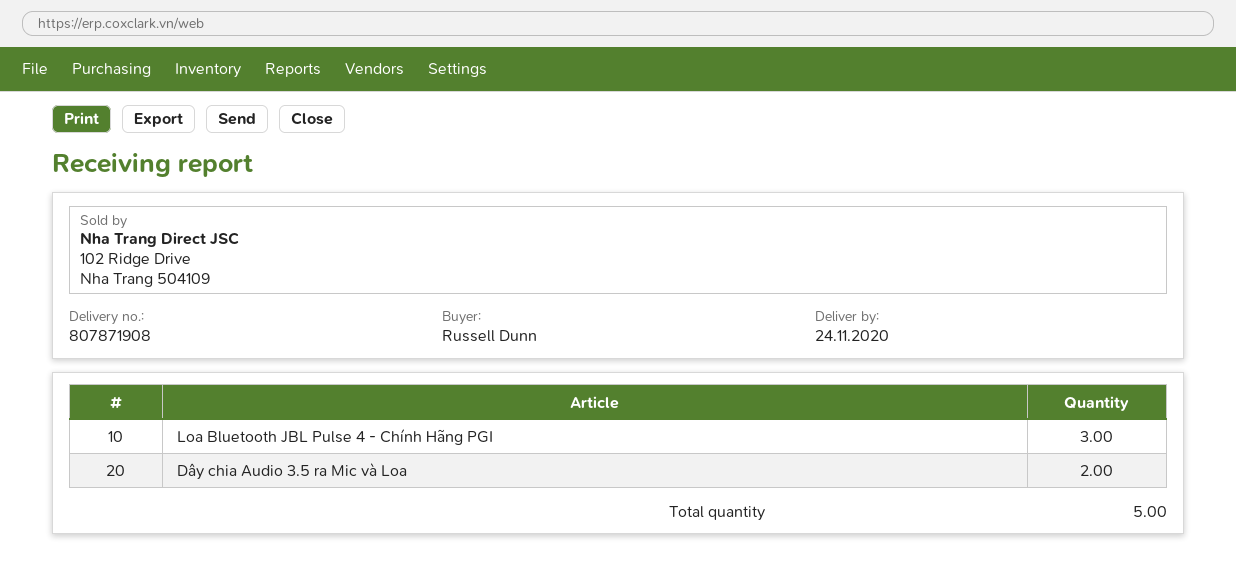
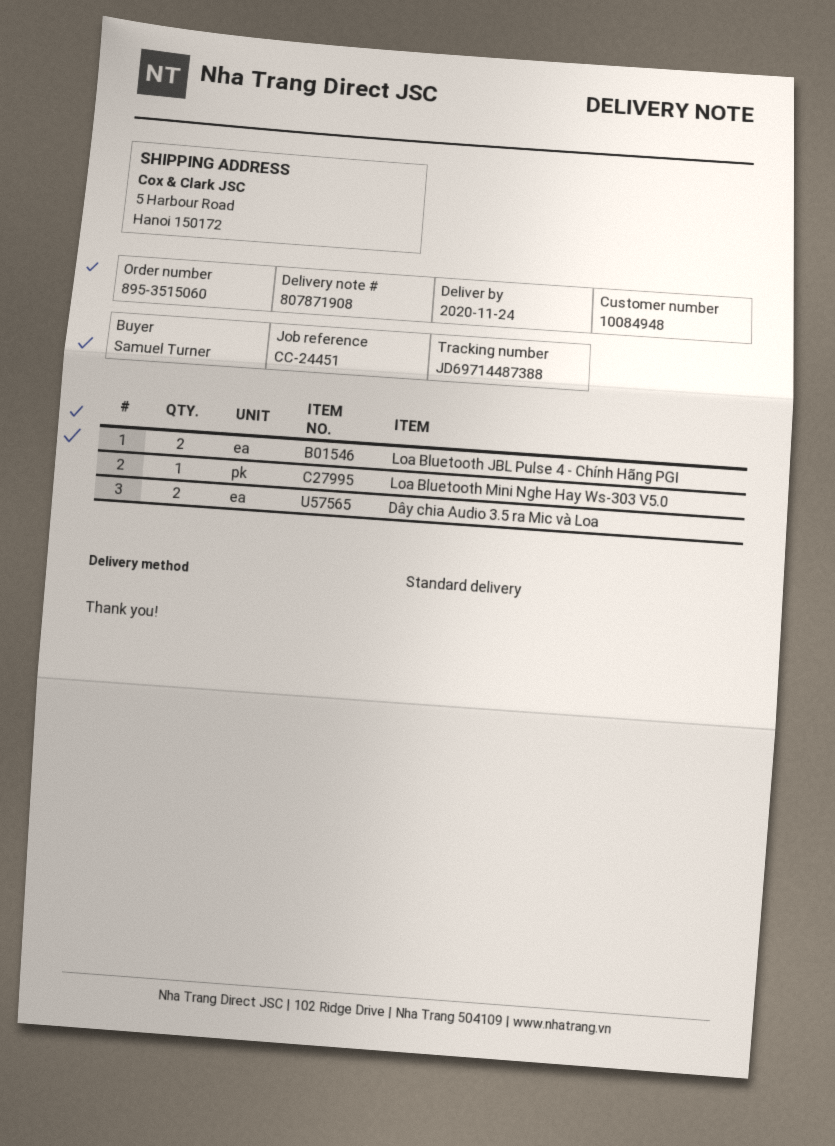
ordered by: Russell Dunn -> Samuel Turner
Loa Bluetooth JBL Pulse 4 - Chính Hãng PGI: 3 -> 2
Loa Bluetooth Mini Nghe Hay Ws-303 V5.0: none -> 1

